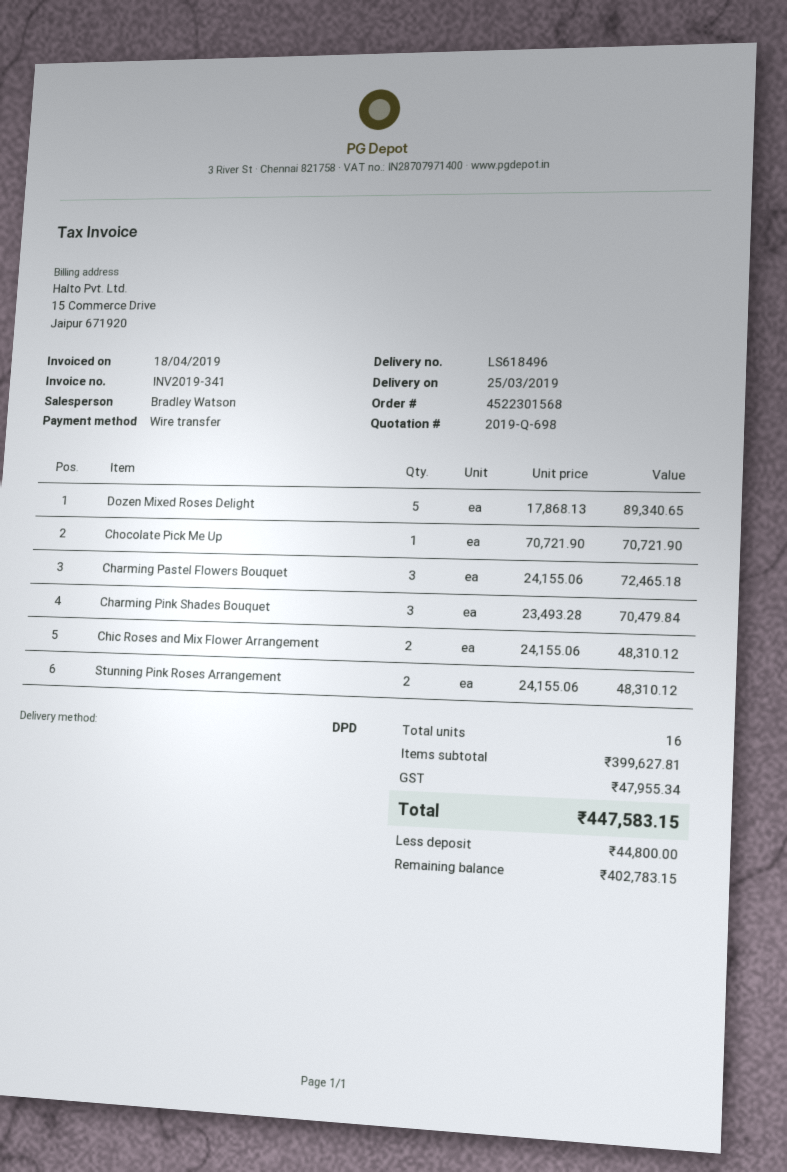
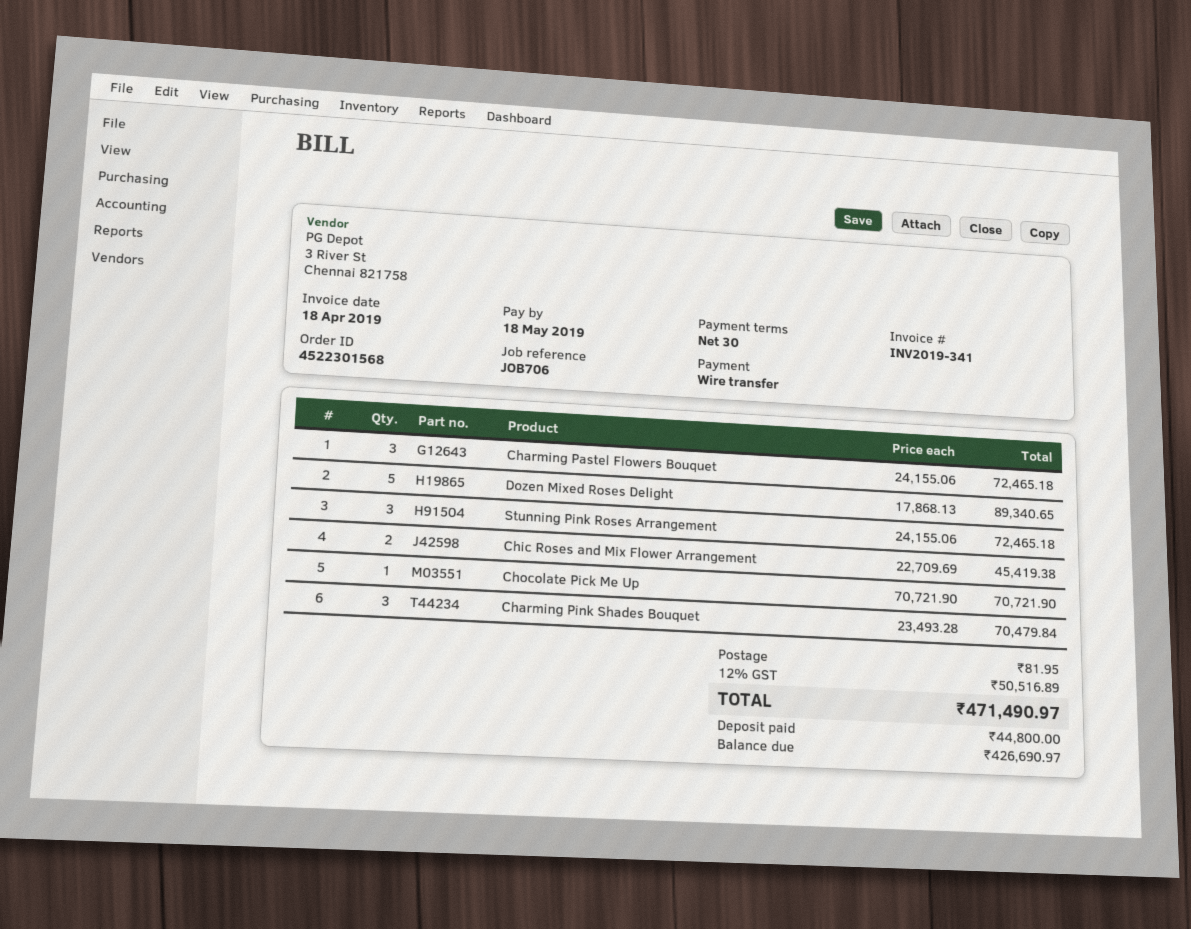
Chic Roses and Mix Flower Arrangement: 2 x 24155.06 = 48310.12 -> 2 x 22709.69 = 45419.38
Stunning Pink Roses Arrangement: 2 x 24155.06 = 48310.12 -> 3 x 24155.06 = 72465.18
shipping: none -> 81.95
tax: 47955.34 -> 50516.89
total: 447583.15 -> 471490.97
balance: 402783.15 -> 426690.97

